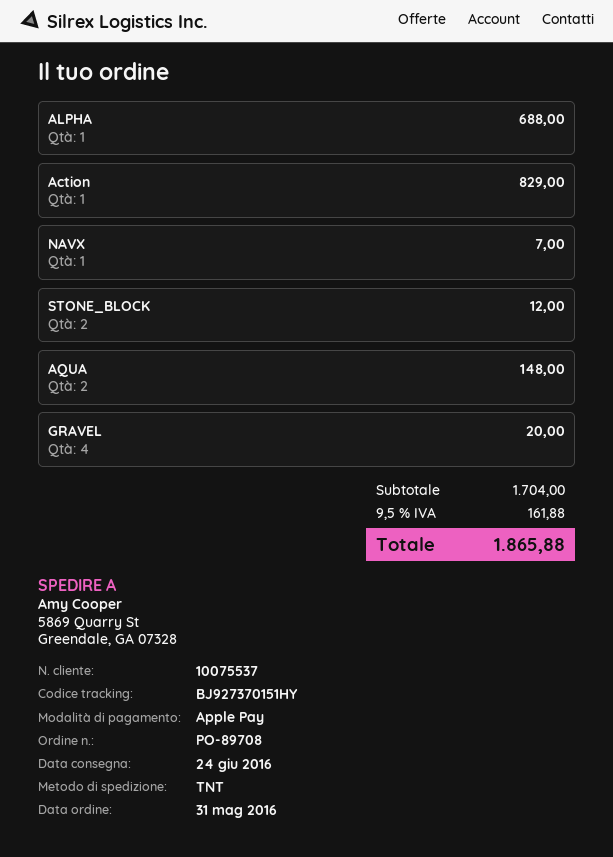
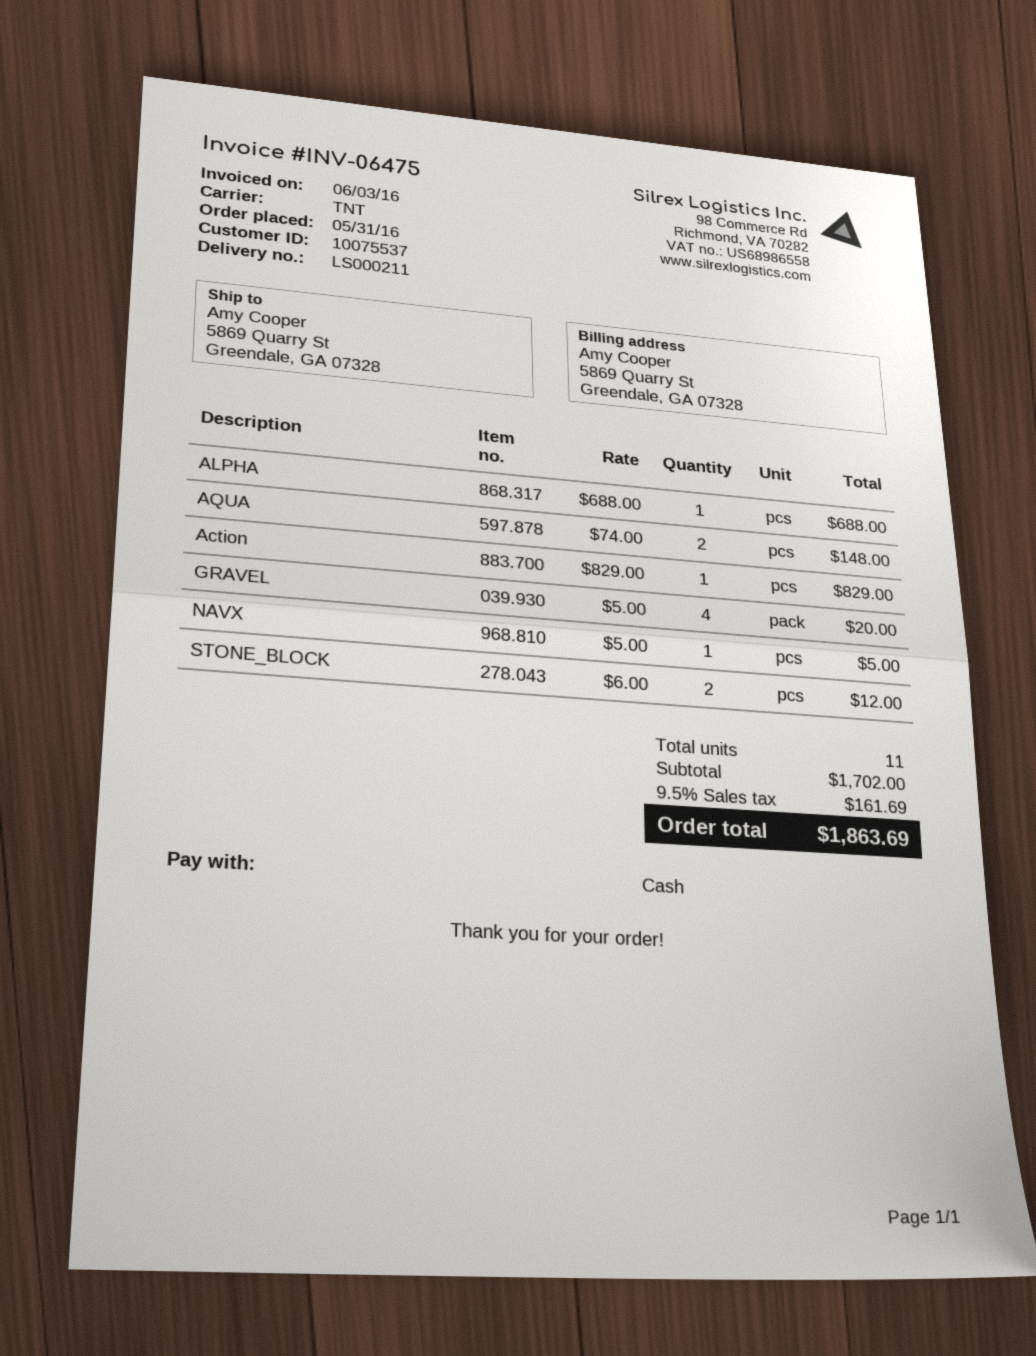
payment method: Apple Pay -> cash
NAVX: 1 for 7.00 -> 1 for 5.00
subtotal: 1704.00 -> 1702.00
tax: 9.5% = 161.88 -> 9.5% = 161.69
total: 1865.88 -> 1863.69

